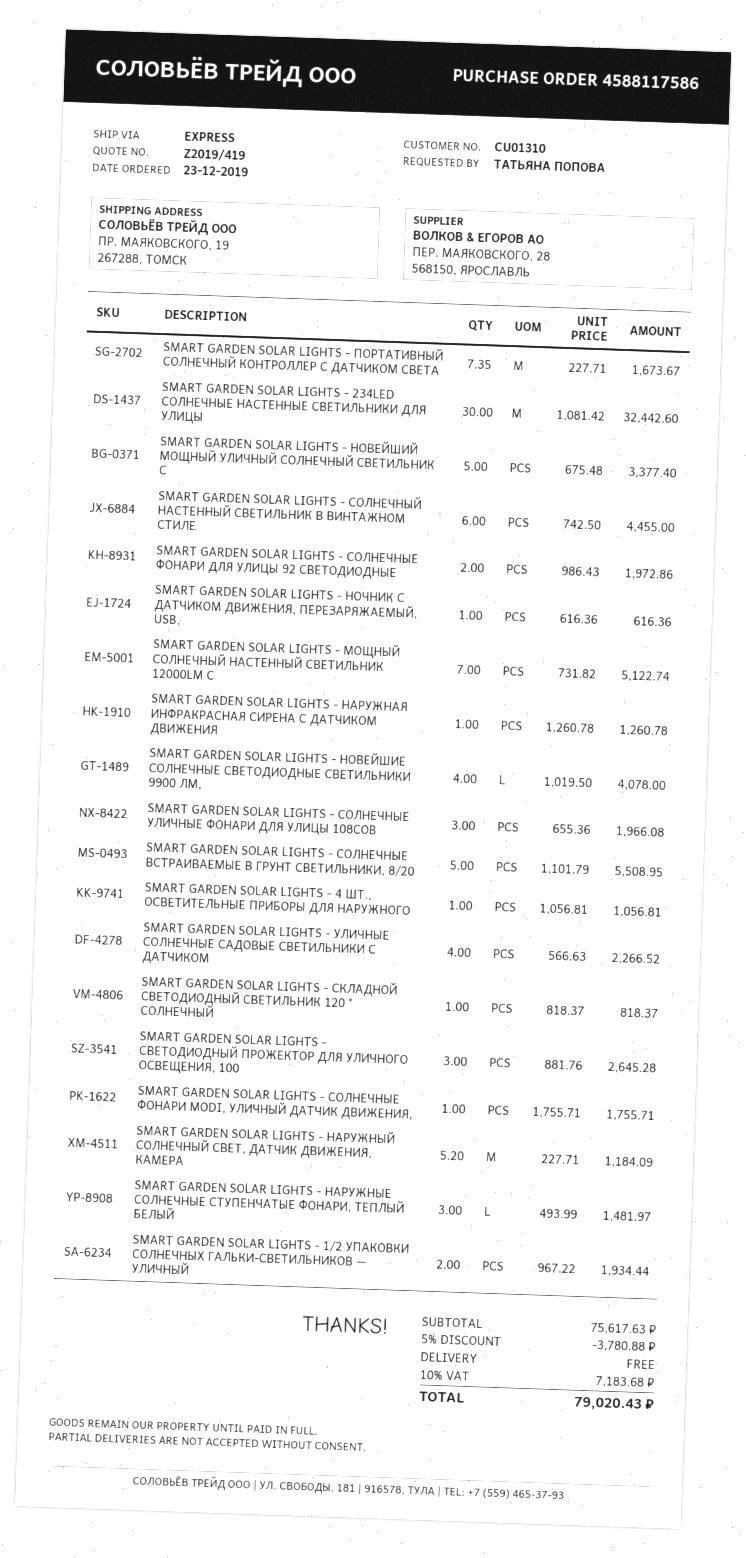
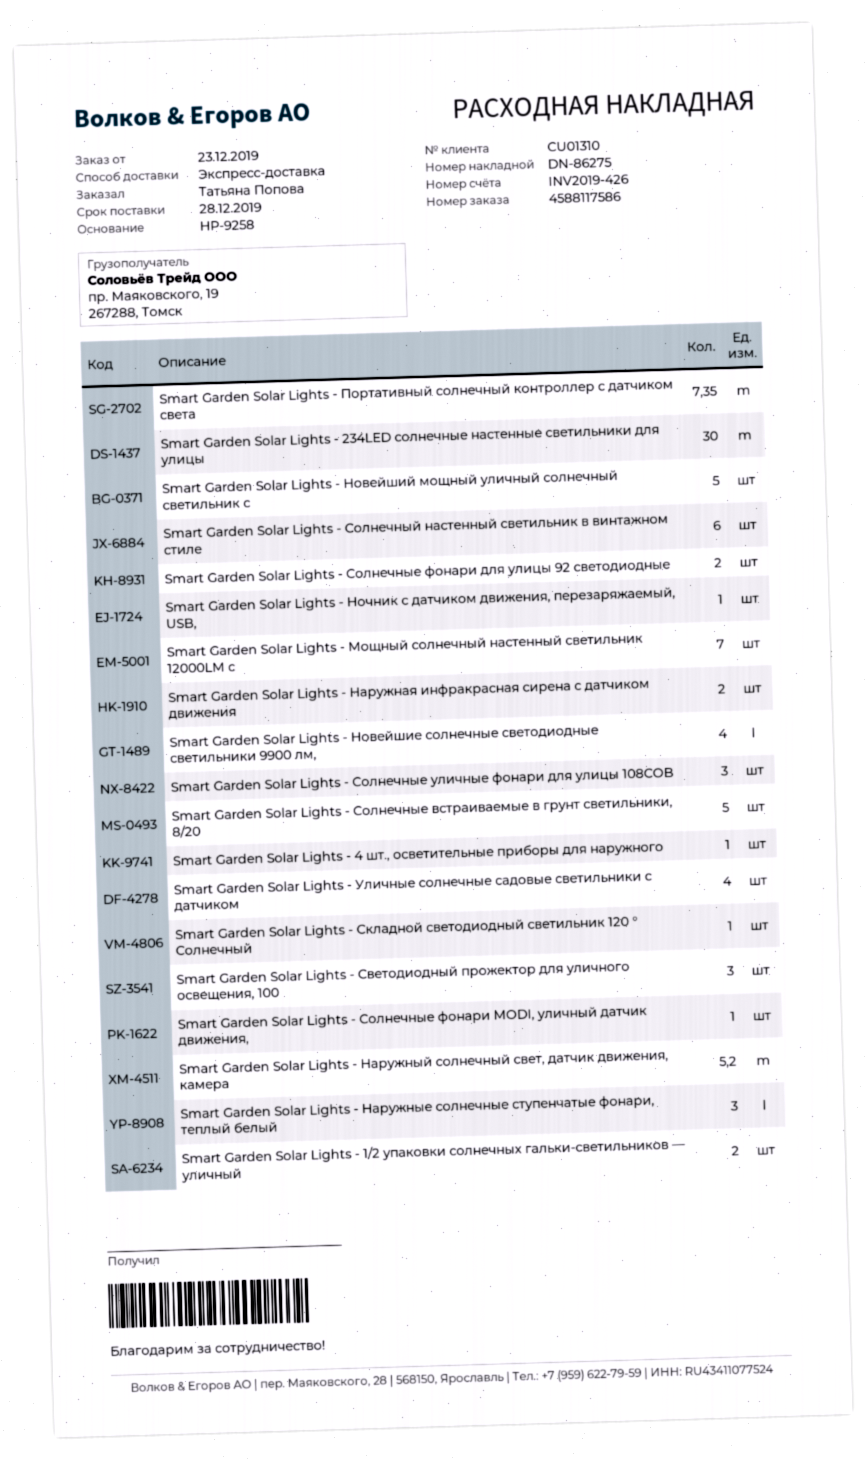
SMART GARDEN SOLAR LIGHTS - НАРУЖНАЯ ИНФРАКРАСНАЯ СИРЕНА С ДАТЧИКОМ ДВИЖЕНИЯ: 1 -> 2

